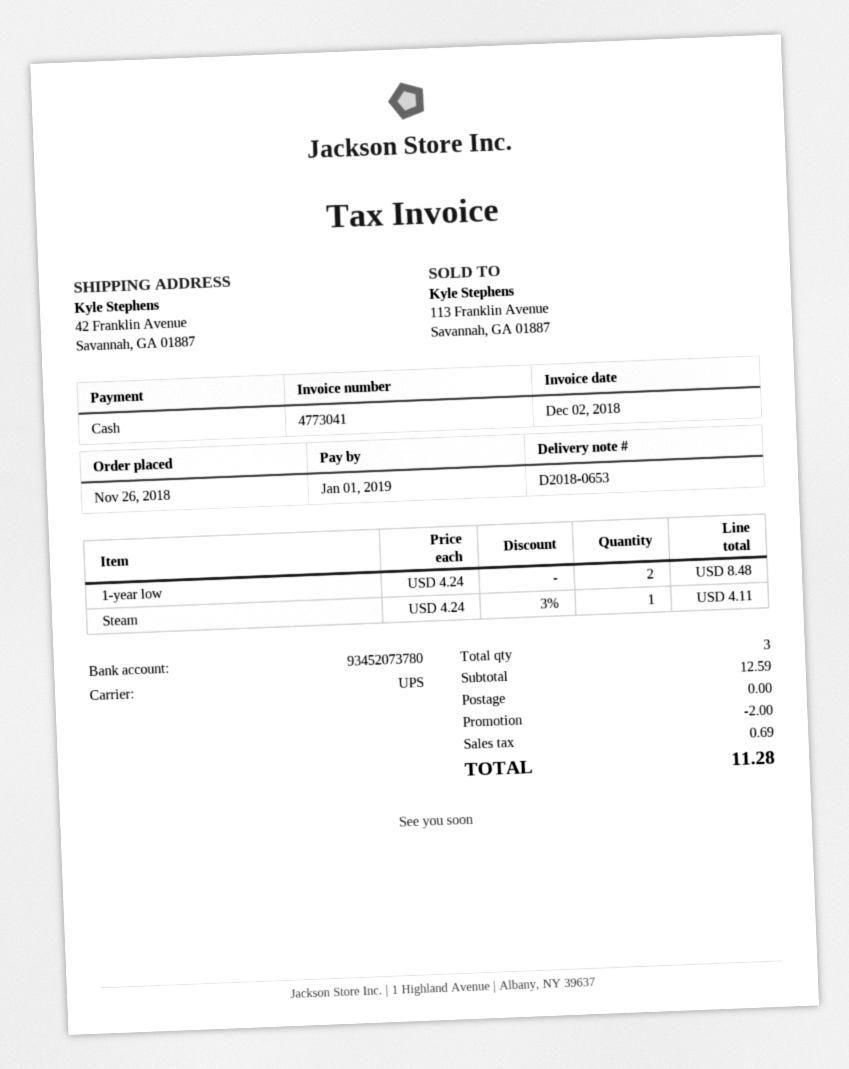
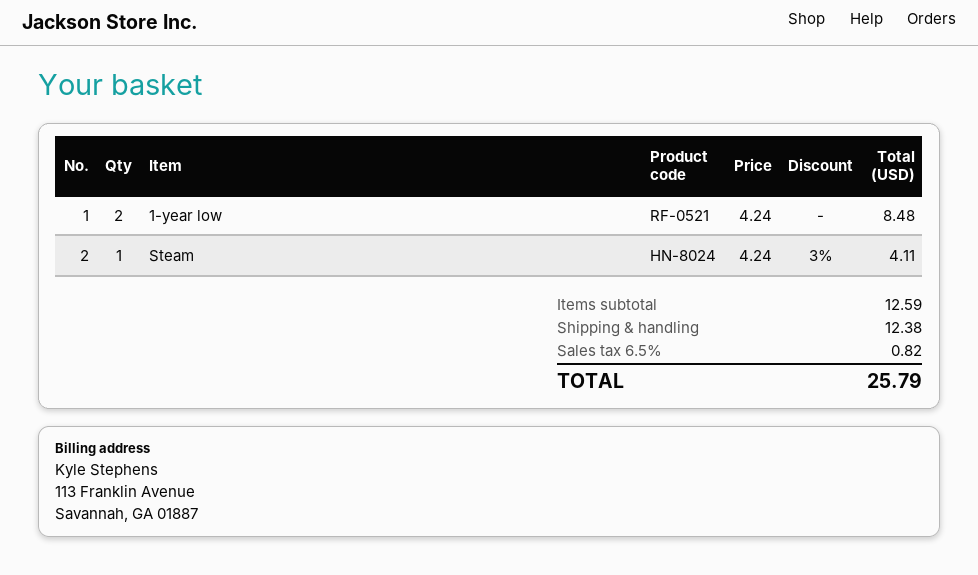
discount: 2.00 -> none
shipping: 0.00 -> 12.38
tax: 0.69 -> 0.82
total: 11.28 -> 25.79

